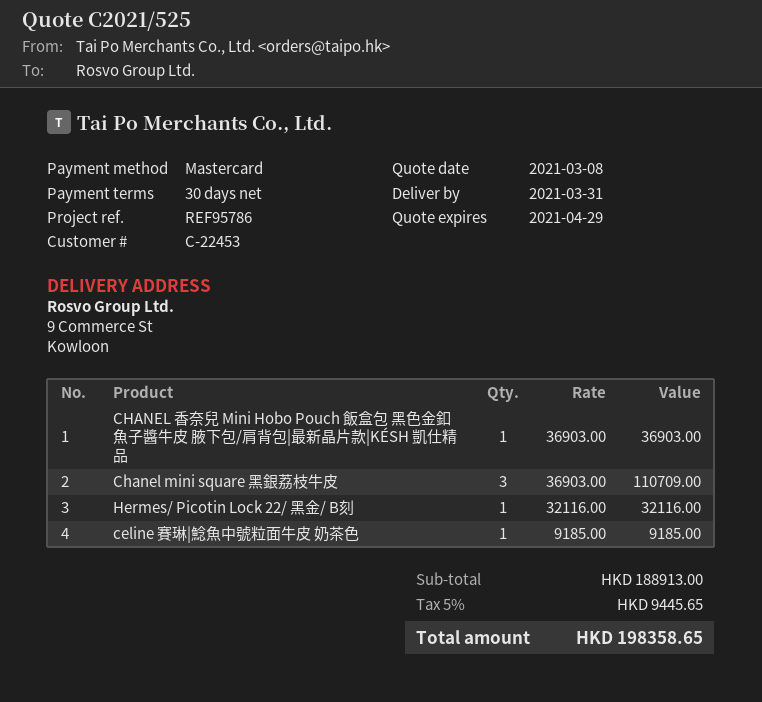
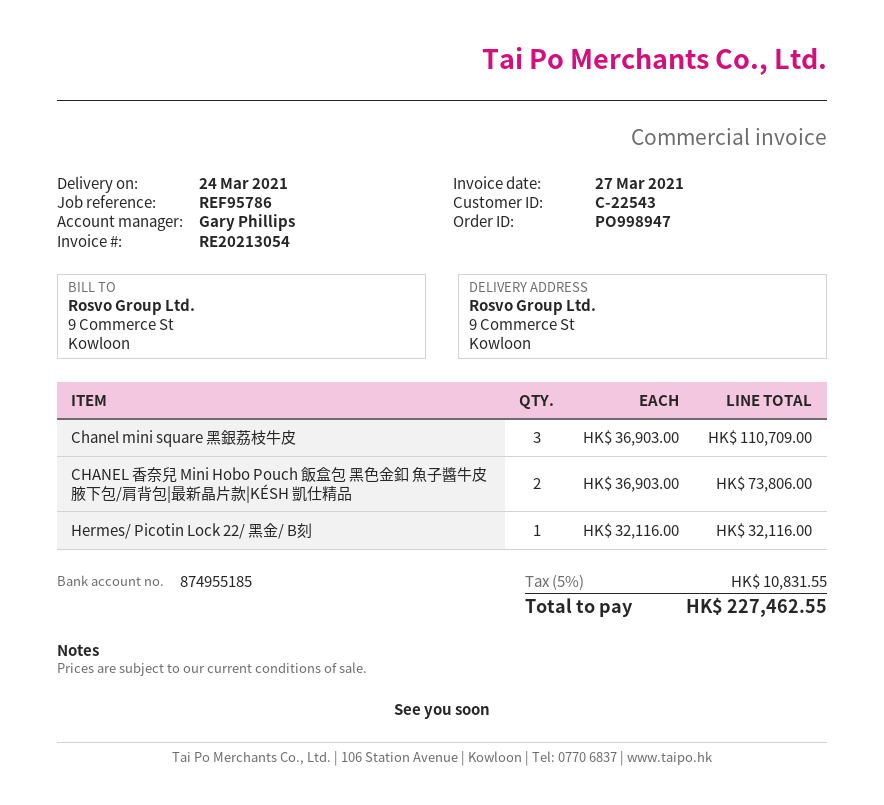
delivery date: 2021-03-31 -> 2021-03-24
customer number: C-22453 -> C-22543
CHANEL 香奈兒 Mini Hobo Pouch 飯盒包 黑色金釦 魚子醬牛皮 腋下包/肩背包|最新晶片款|KÉSH 凱仕精品: 1 x 36903.00 = 36903.00 -> 2 x 36903.00 = 73806.00
celine 賽琳|鯰魚中號粒面牛皮 奶茶色: 1 x 9185.00 = 9185.00 -> none
tax: 5% = 9445.65 -> 5% = 10831.55
total: 198358.65 -> 227462.55

